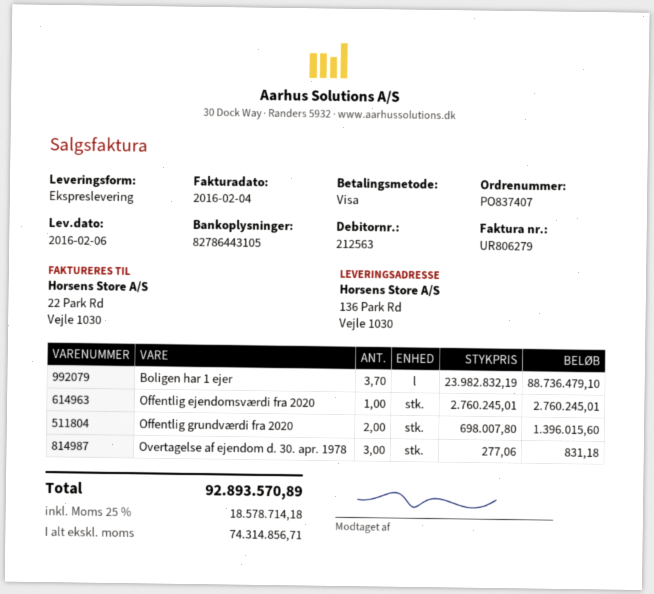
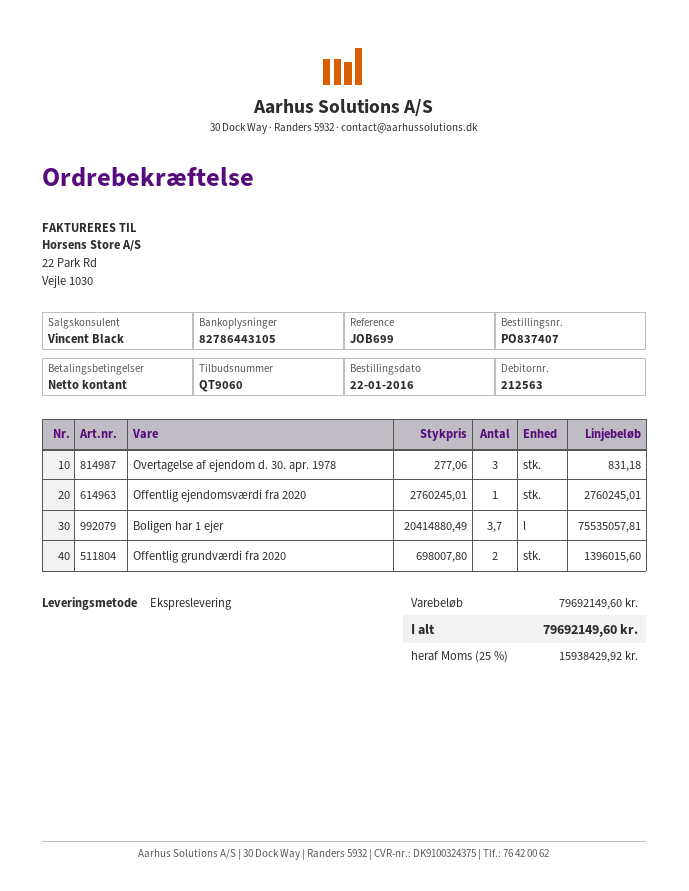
Boligen har 1 ejer: 3.7 x 23982832.19 = 88736479.10 -> 3.7 x 20414880.49 = 75535057.81
tax: 25% = 18578714.18 -> 25% = 15938429.92
total: 92893570.89 -> 79692149.60

